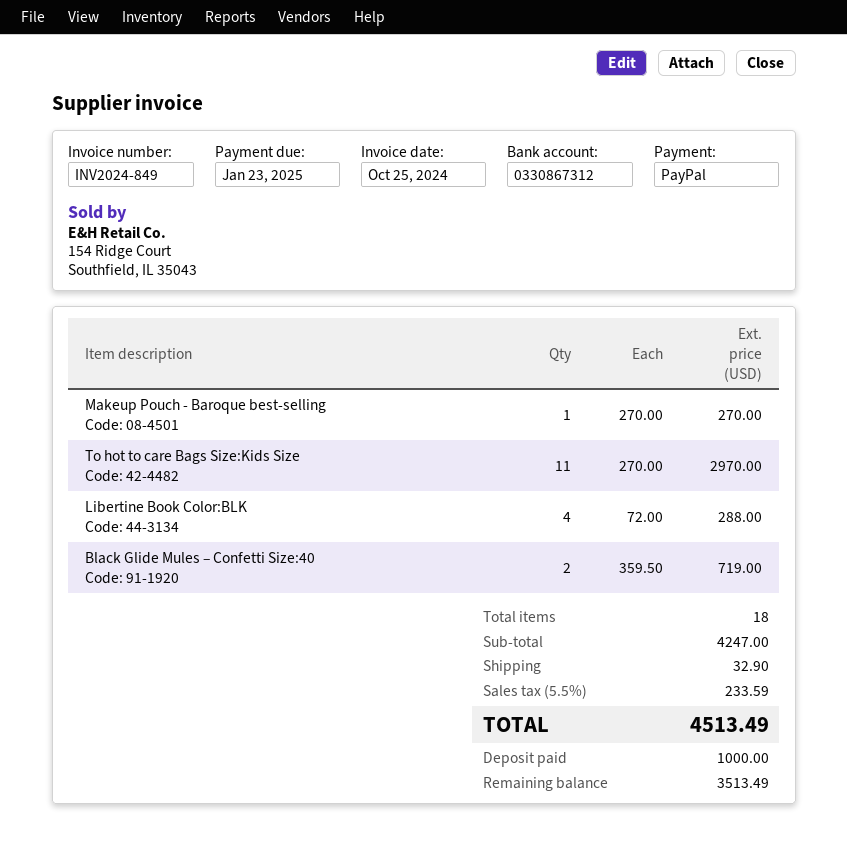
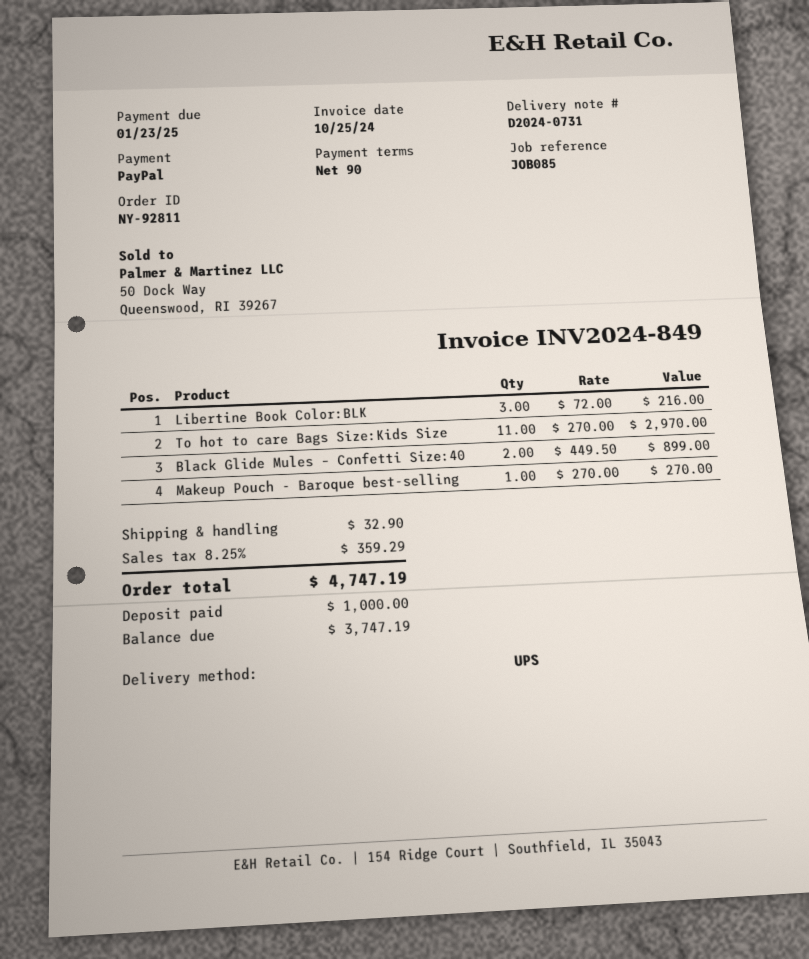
Libertine Book Color:BLK: 4 x 72.00 = 288.00 -> 3 x 72.00 = 216.00
Black Glide Mules – Confetti Size:40: 2 x 359.50 = 719.00 -> 2 x 449.50 = 899.00
tax: 5.5% = 233.59 -> 8.25% = 359.29
total: 4513.49 -> 4747.19
balance: 3513.49 -> 3747.19

